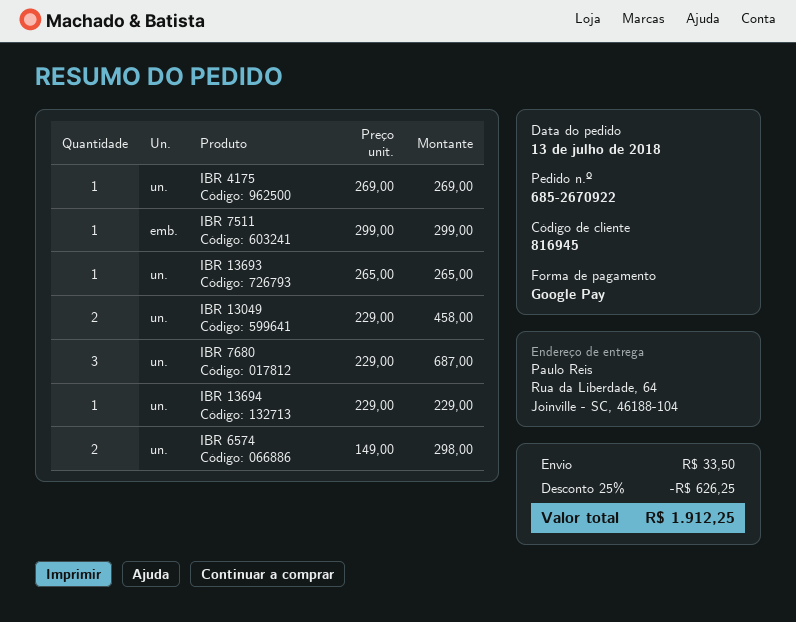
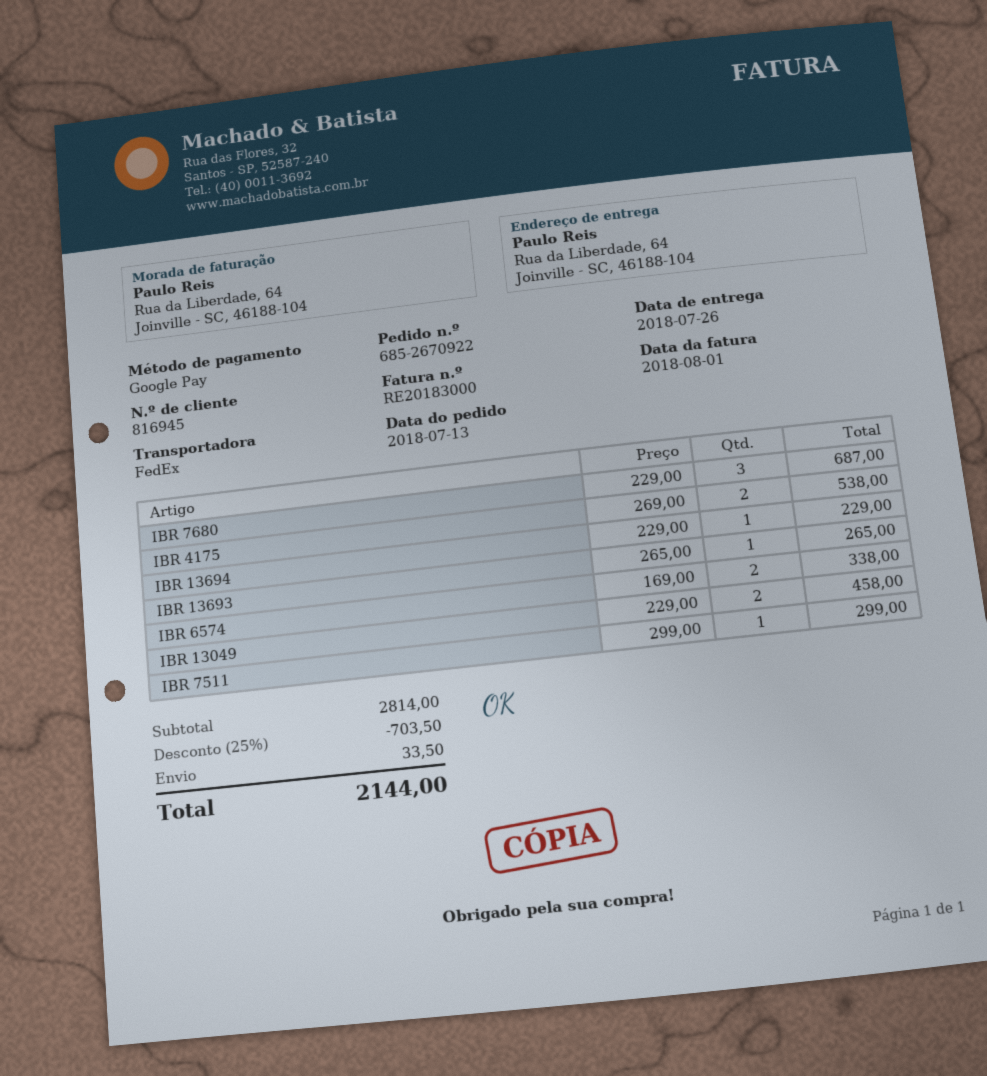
IBR 4175: 1 x 269.00 = 269.00 -> 2 x 269.00 = 538.00
IBR 6574: 2 x 149.00 = 298.00 -> 2 x 169.00 = 338.00
discount: 25% = 626.25 -> 25% = 703.50
total: 1912.25 -> 2144.00

